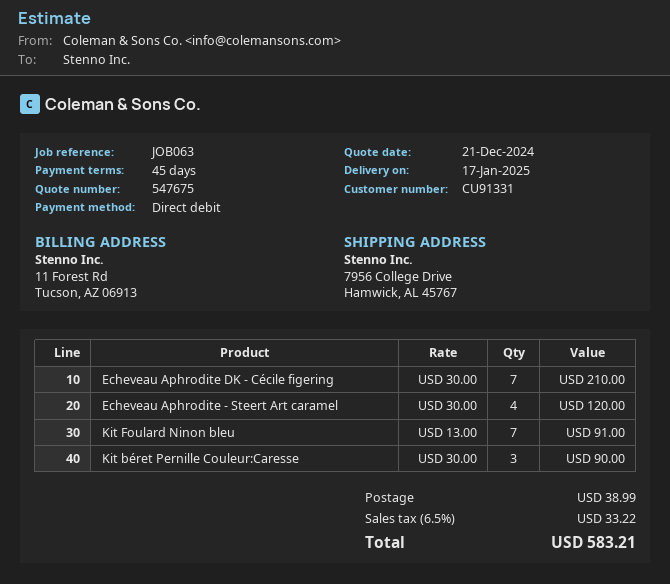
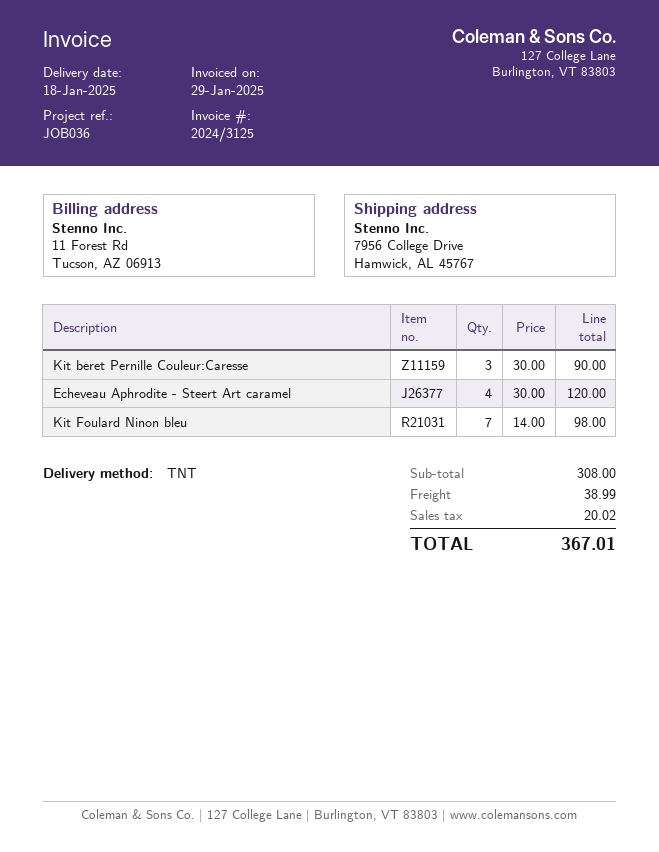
delivery date: 2025-01-17 -> 2025-01-18
reference: JOB063 -> JOB036
Echeveau Aphrodite DK - Cécile figering: 7 x 30.00 = 210.00 -> none
Kit Foulard Ninon bleu: 7 x 13.00 = 91.00 -> 7 x 14.00 = 98.00
tax: 33.22 -> 20.02
total: 583.21 -> 367.01

